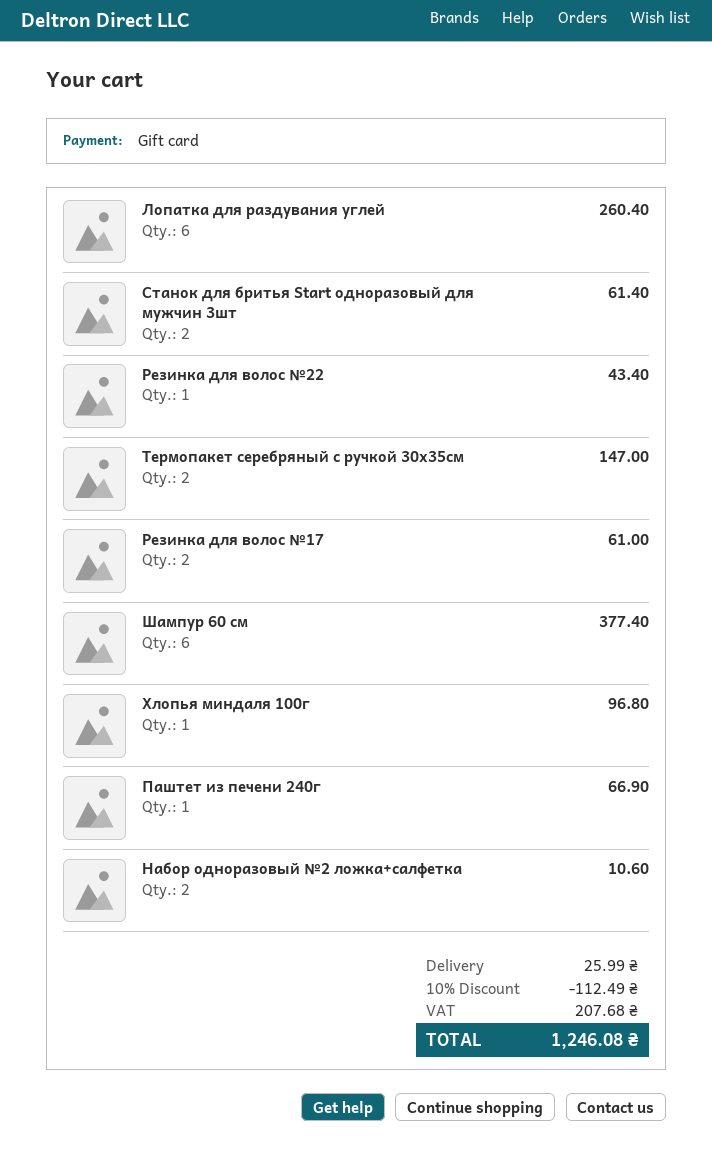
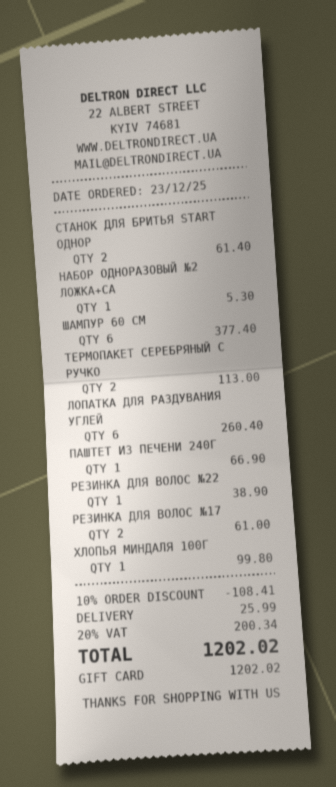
Резинка для волос №22: 1 for 43.40 -> 1 for 38.90
Термопакет серебряный с ручкой 30х35см: 2 for 147.00 -> 2 for 113.00
Хлопья миндаля 100г: 1 for 96.80 -> 1 for 99.80
Набор одноразовый №2 ложка+салфетка: 2 for 10.60 -> 1 for 5.30
discount: 10% = 112.49 -> 10% = 108.41
tax: 207.68 -> 200.34
total: 1246.08 -> 1202.02

